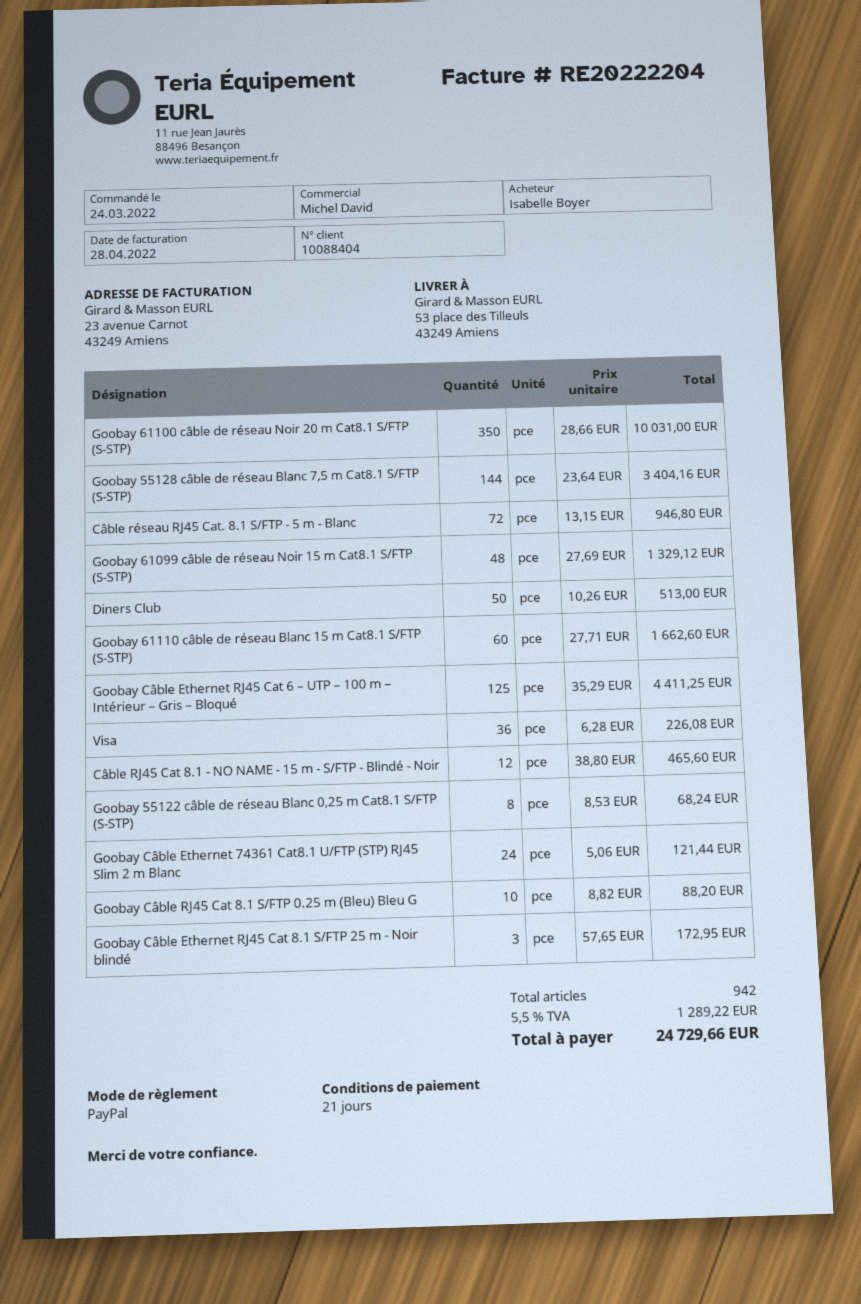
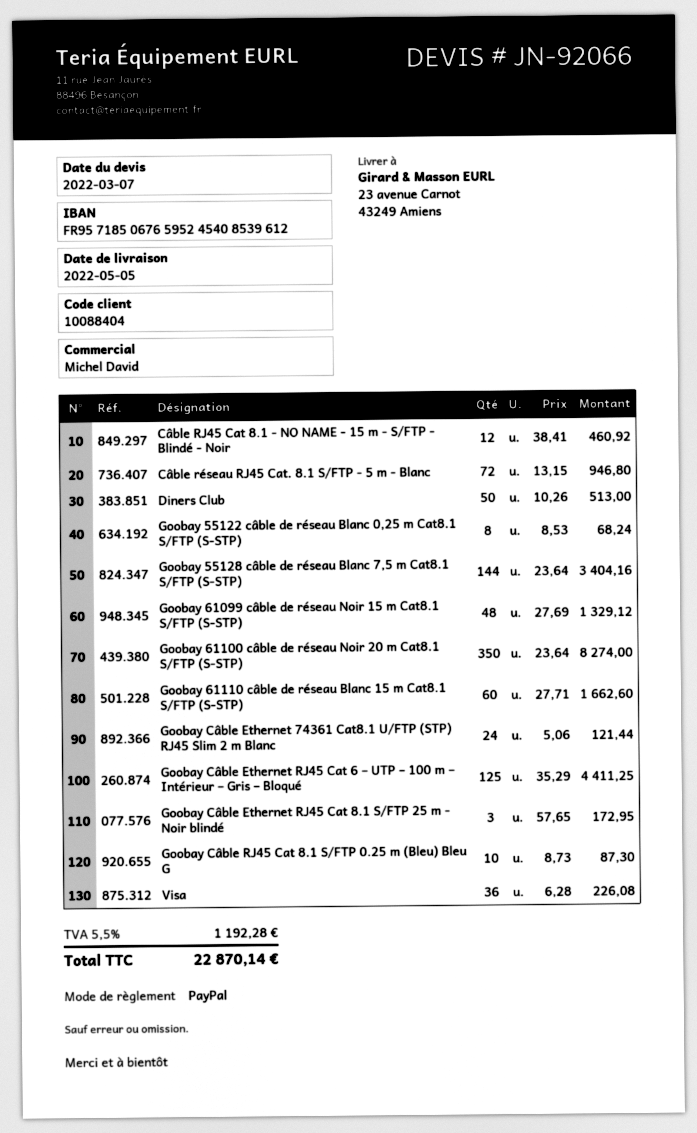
ship to: 53 place des Tilleuls, 43249 Amiens -> 23 avenue Carnot, 43249 Amiens
Goobay 61100 câble de réseau Noir 20 m Cat8.1 S/FTP (S-STP): 350 x 28.66 = 10031.00 -> 350 x 23.64 = 8274.00
Câble RJ45 Cat 8.1 - NO NAME - 15 m - S/FTP - Blindé - Noir: 12 x 38.80 = 465.60 -> 12 x 38.41 = 460.92
Goobay Câble RJ45 Cat 8.1 S/FTP 0.25 m (Bleu) Bleu G: 10 x 8.82 = 88.20 -> 10 x 8.73 = 87.30
tax: 5.5% = 1289.22 -> 5.5% = 1192.28
total: 24729.66 -> 22870.14

